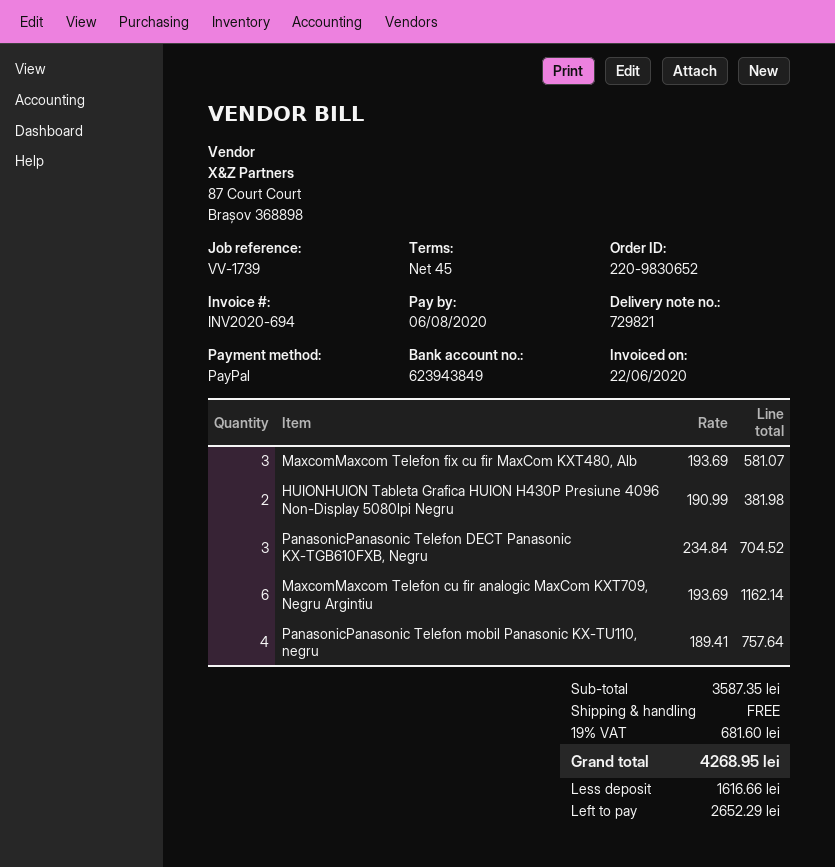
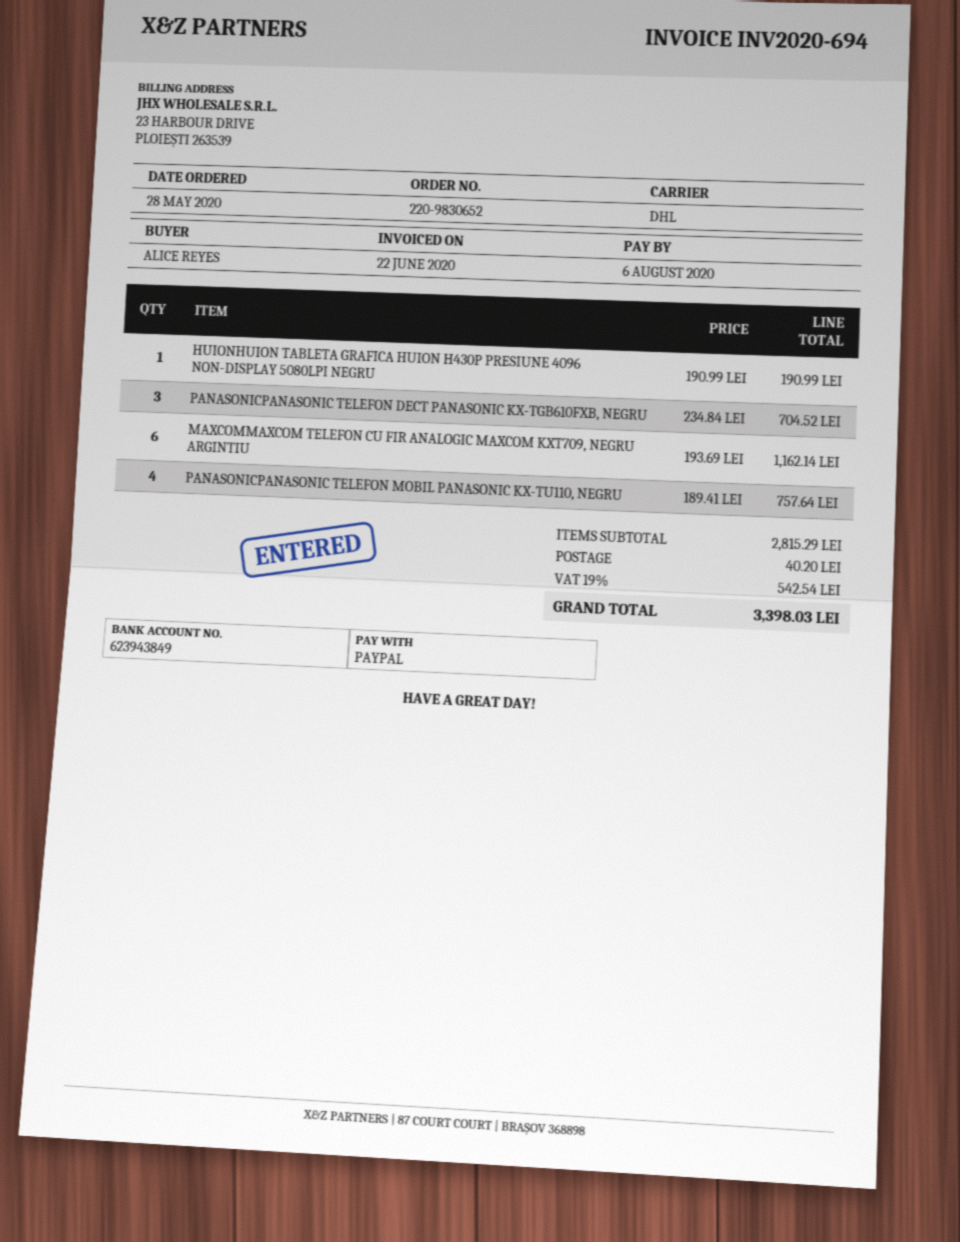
MaxcomMaxcom Telefon fix cu fir MaxCom KXT480, Alb: 3 x 193.69 = 581.07 -> none
HUIONHUION Tableta Grafica HUION H430P Presiune 4096 Non-Display 5080lpi Negru: 2 x 190.99 = 381.98 -> 1 x 190.99 = 190.99
subtotal: 3587.35 -> 2815.29
shipping: 0.00 -> 40.20
tax: 19% = 681.60 -> 19% = 542.54
total: 4268.95 -> 3398.03

